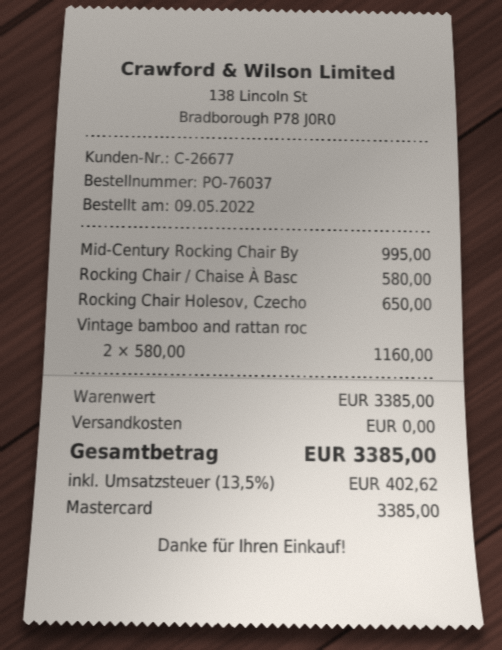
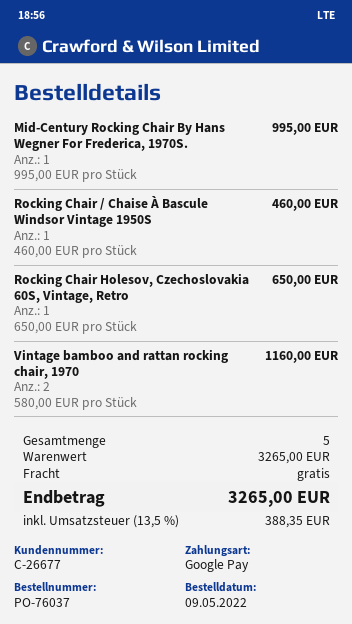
payment method: Mastercard -> Google Pay
Rocking Chair / Chaise À Basc: 1 x 580.00 = 580.00 -> 1 x 460.00 = 460.00
subtotal: 3385.00 -> 3265.00
tax: 13.5% = 402.62 -> 13.5% = 388.35
total: 3385.00 -> 3265.00

